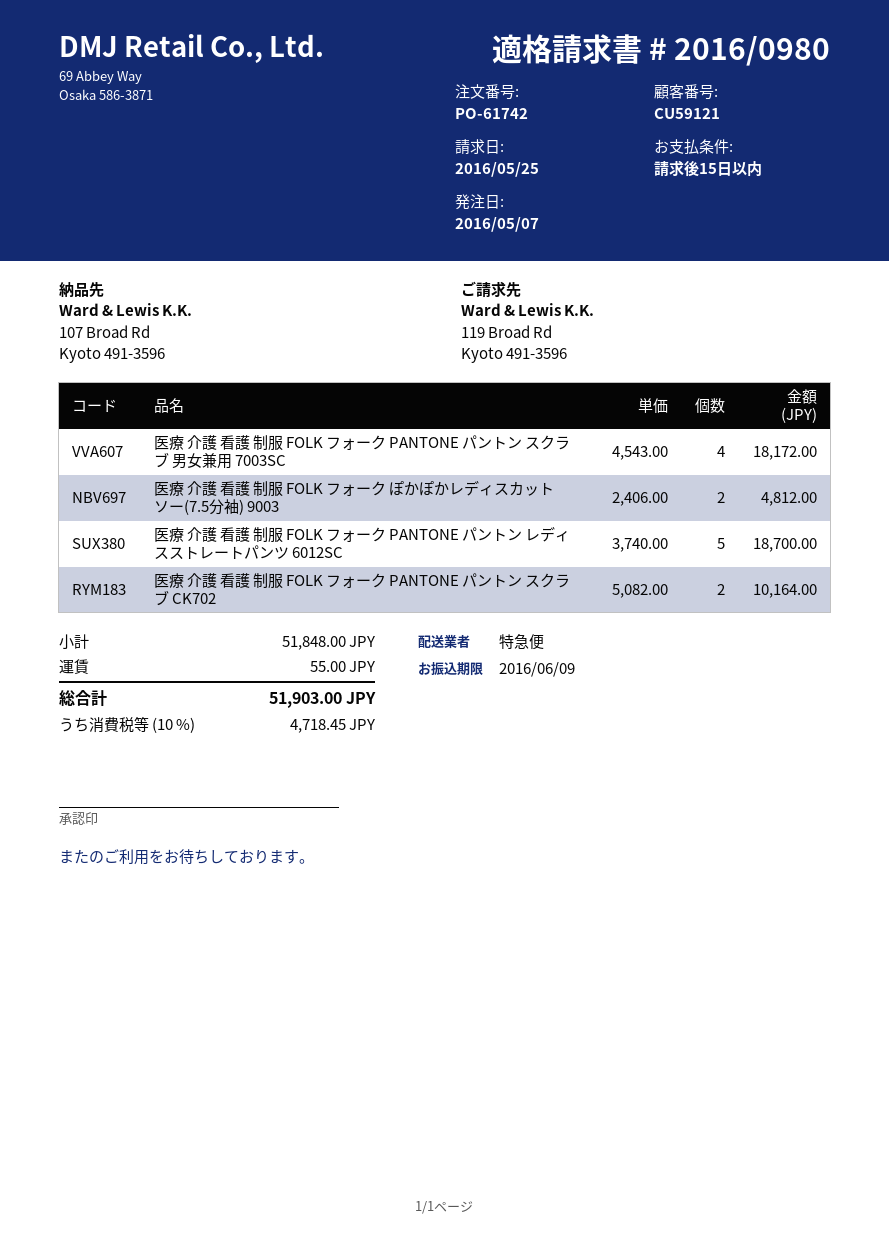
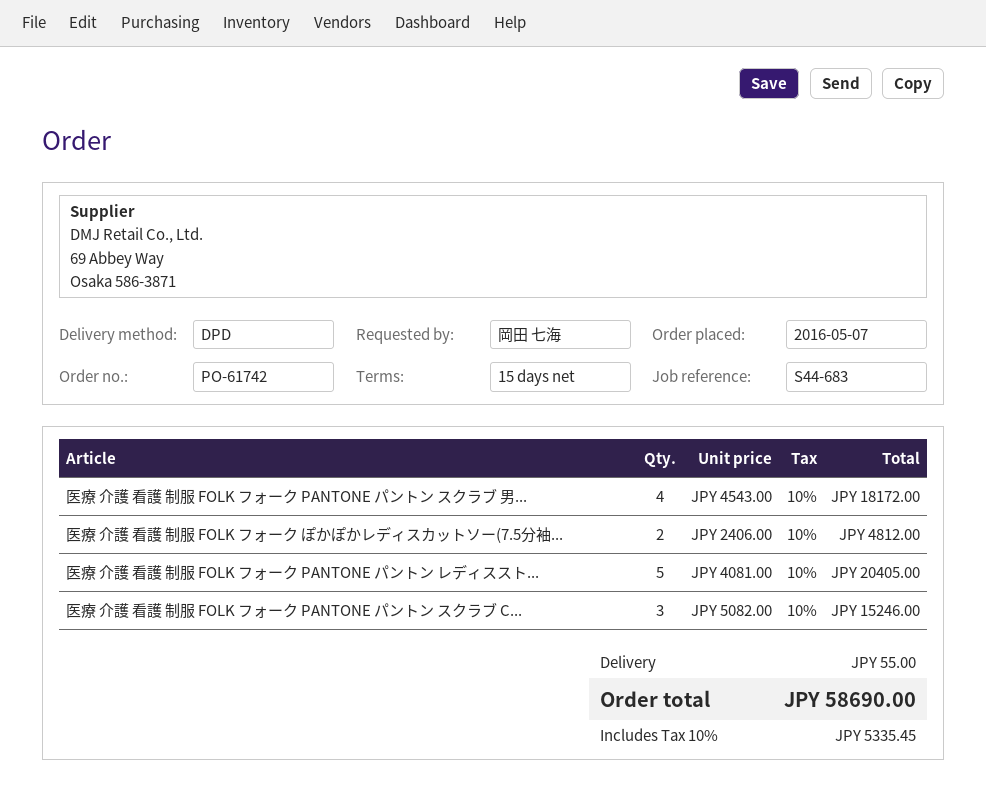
shipping method: express -> DPD
医療 介護 看護 制服 FOLK フォーク PANTONE パントン レディスストレートパンツ 6012SC: 5 x 3740.00 = 18700.00 -> 5 x 4081.00 = 20405.00
医療 介護 看護 制服 FOLK フォーク PANTONE パントン スクラブ CK702: 2 x 5082.00 = 10164.00 -> 3 x 5082.00 = 15246.00
tax: 10% = 4718.45 -> 10% = 5335.45
total: 51903.00 -> 58690.00

